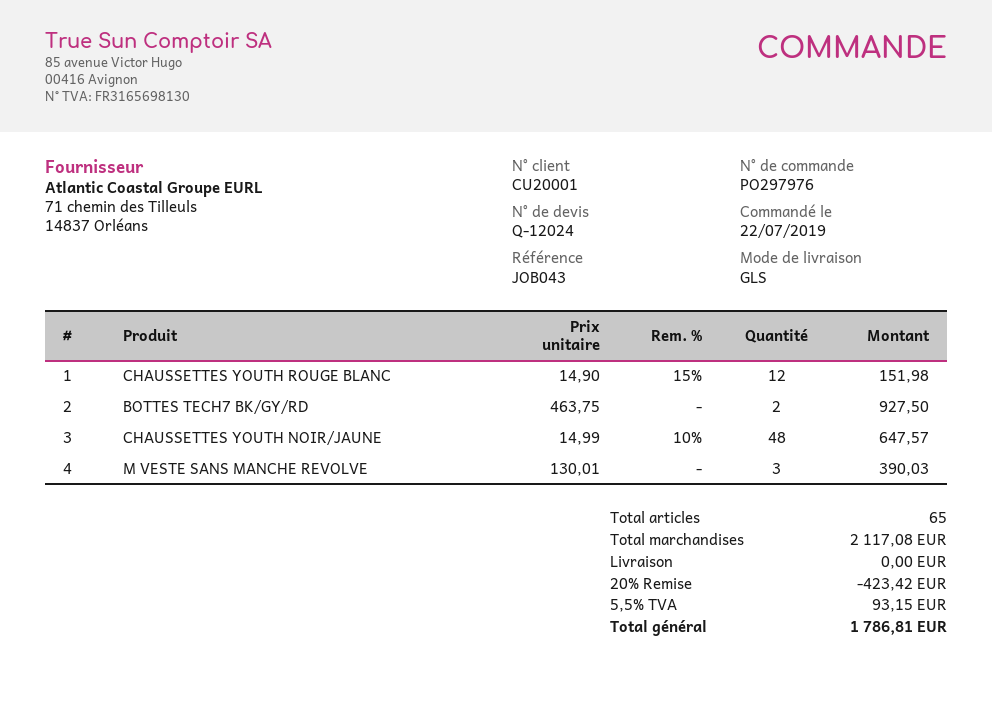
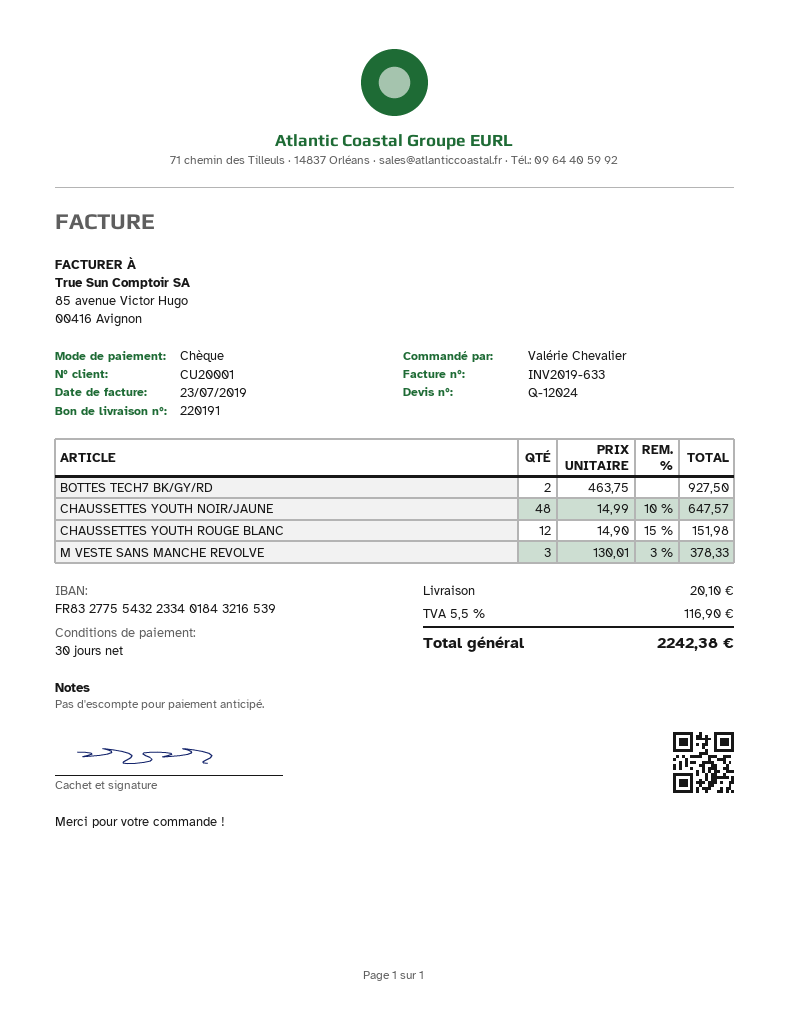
M VESTE SANS MANCHE REVOLVE: 3 x 130.01 = 390.03 -> 3 x 130.01 - 3% = 378.33
discount: 20% = 423.42 -> none
shipping: 0.00 -> 20.10
tax: 5.5% = 93.15 -> 5.5% = 116.90
total: 1786.81 -> 2242.38

